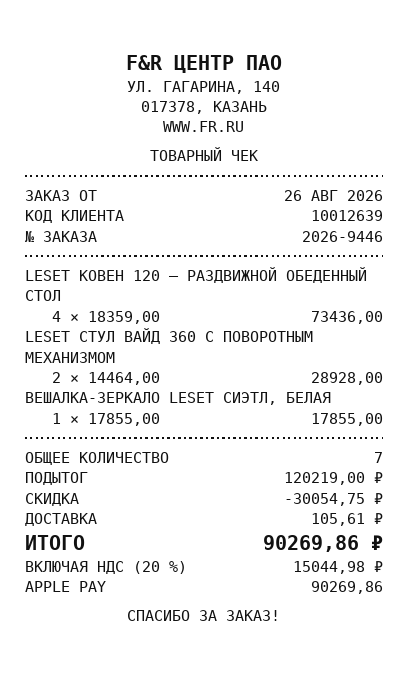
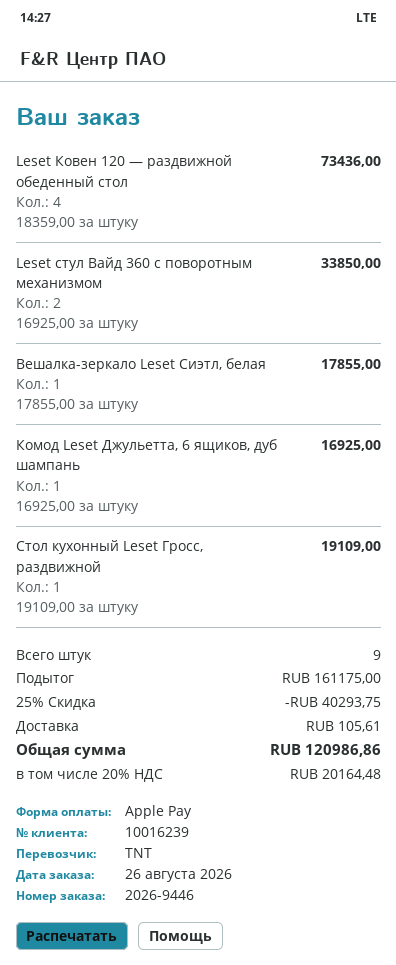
customer number: 10012639 -> 10016239
LESET СТУЛ ВАЙД 360 С ПОВОРОТНЫМ МЕХАНИЗМОМ: 2 x 14464.00 = 28928.00 -> 2 x 16925.00 = 33850.00
Комод Leset Джульетта, 6 ящиков, дуб шампань: none -> 1 x 16925.00 = 16925.00
Стол кухонный Leset Гросс, раздвижной: none -> 1 x 19109.00 = 19109.00
total quantity: 7 -> 9
subtotal: 120219.00 -> 161175.00
discount: 30054.75 -> 40293.75
tax: 20% = 15044.98 -> 20% = 20164.48
total: 90269.86 -> 120986.86

